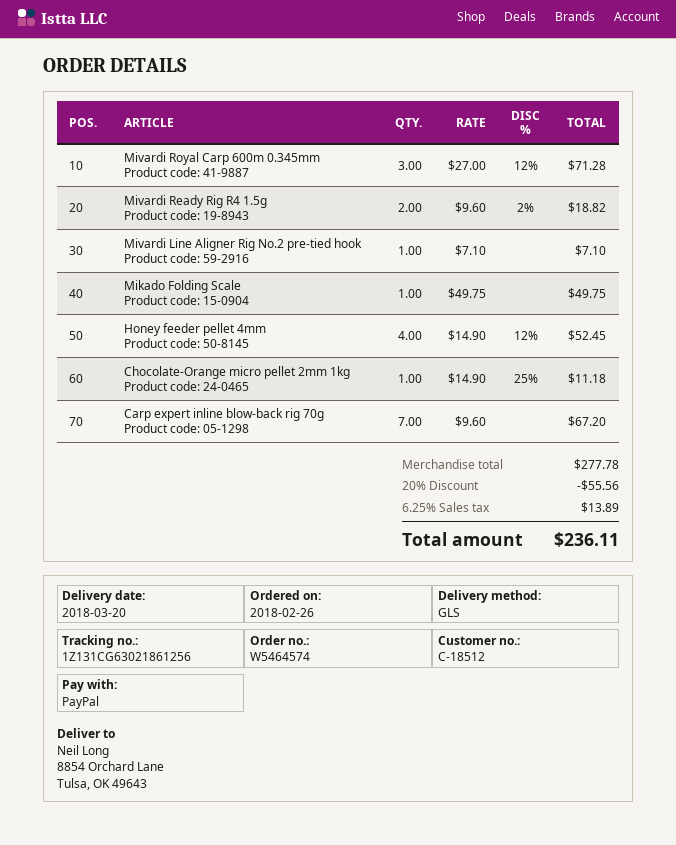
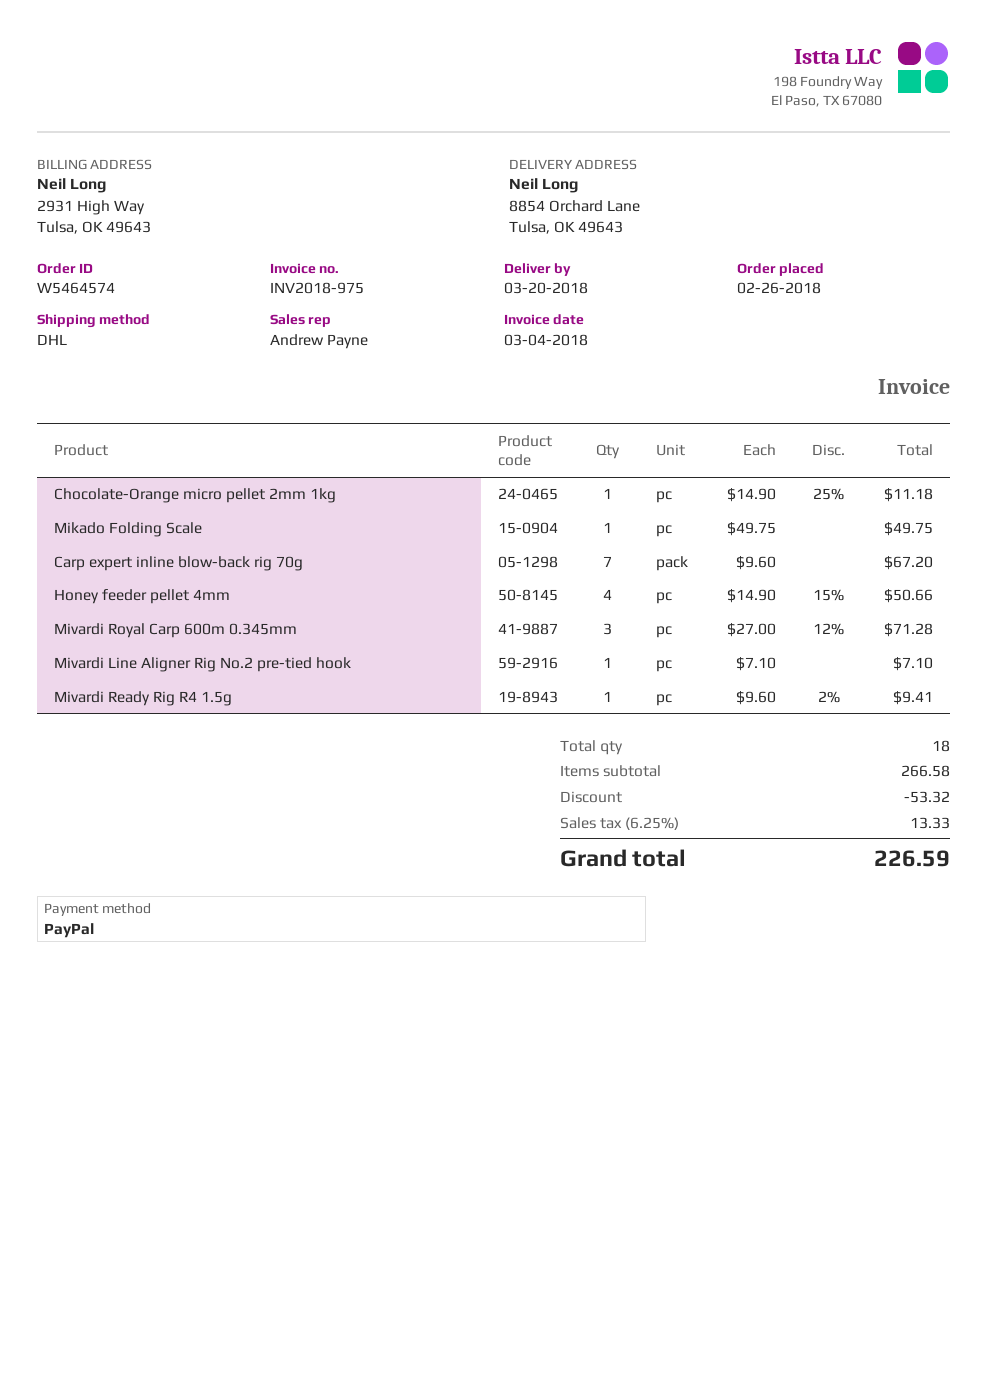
shipping method: GLS -> DHL
Mivardi Ready Rig R4 1.5g: 2 x 9.60 - 2% = 18.82 -> 1 x 9.60 - 2% = 9.41
Honey feeder pellet 4mm: 4 x 14.90 - 12% = 52.45 -> 4 x 14.90 - 15% = 50.66
subtotal: 277.78 -> 266.58
discount: 55.56 -> 53.32
tax: 6.25% = 13.89 -> 6.25% = 13.33
total: 236.11 -> 226.59

